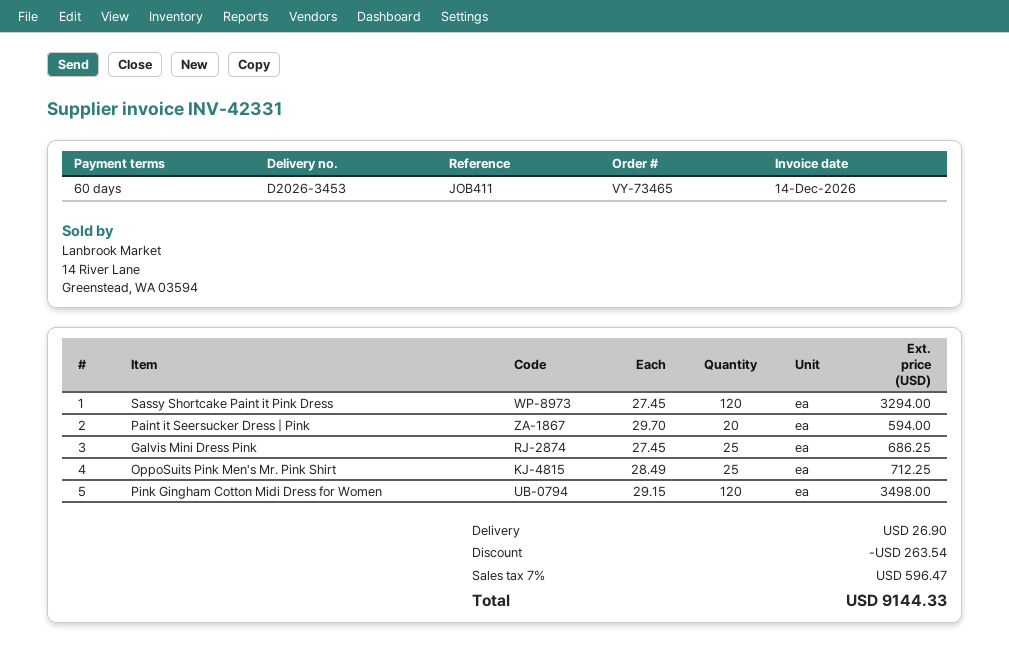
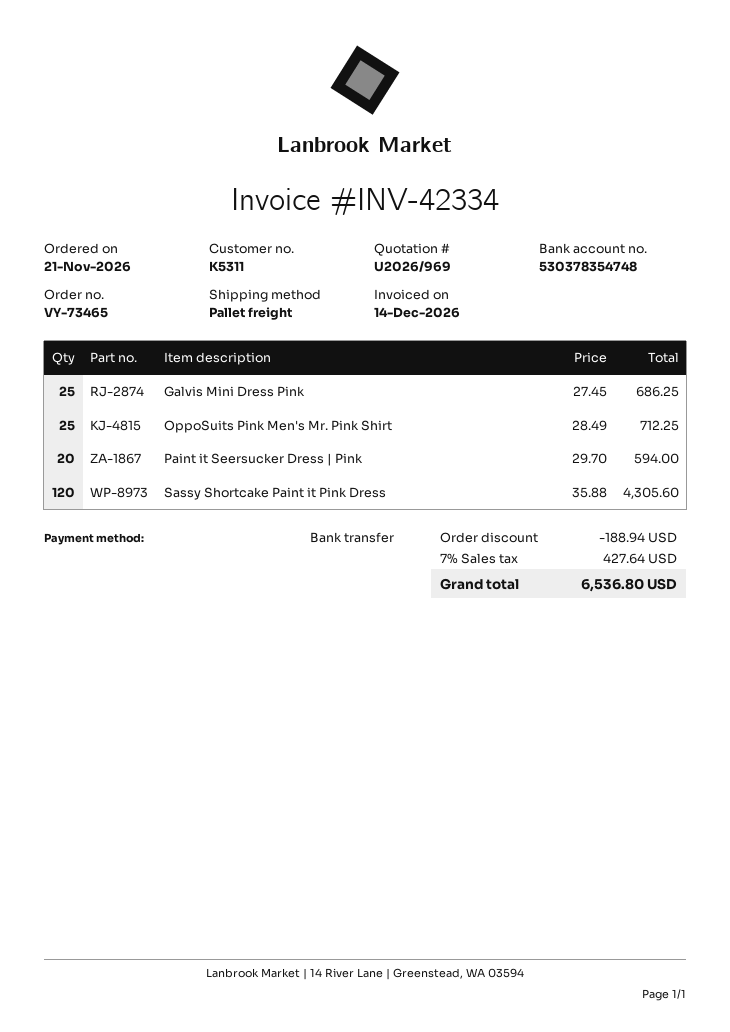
invoice number: INV-42331 -> INV-42334
Sassy Shortcake Paint it Pink Dress: 120 x 27.45 = 3294.00 -> 120 x 35.88 = 4305.60
Pink Gingham Cotton Midi Dress for Women: 120 x 29.15 = 3498.00 -> none
discount: 263.54 -> 188.94
shipping: 26.90 -> none
tax: 7% = 596.47 -> 7% = 427.64
total: 9144.33 -> 6536.80

